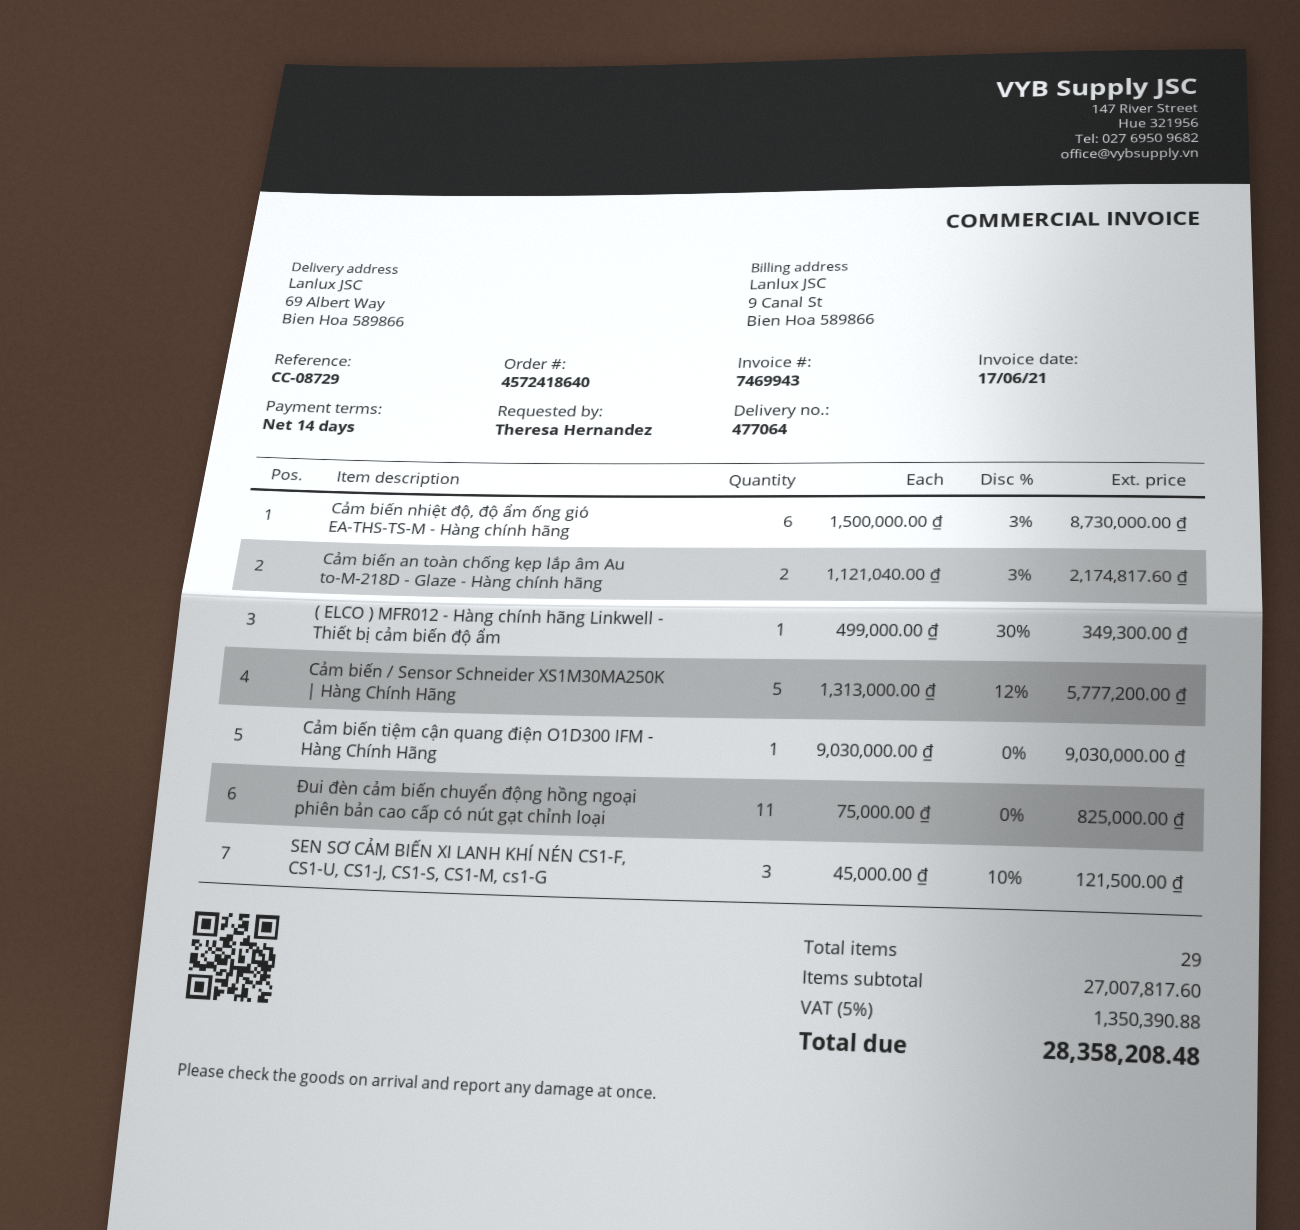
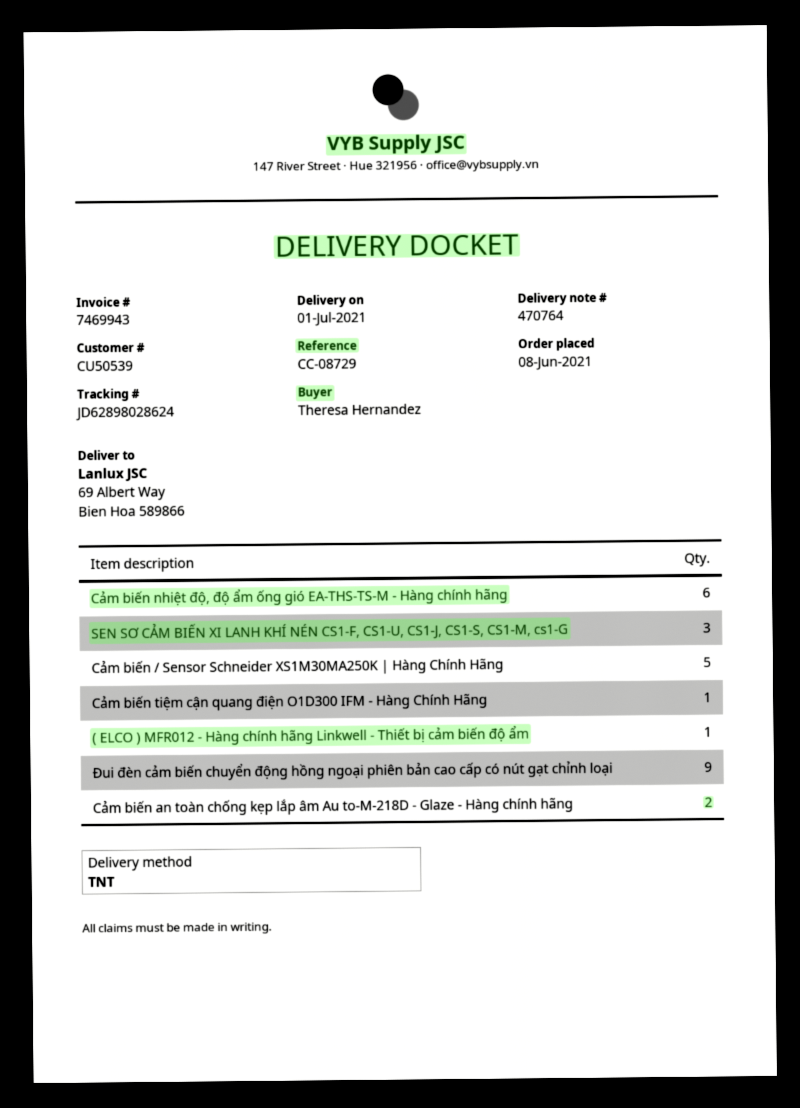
delivery note number: 477064 -> 470764
Đui đèn cảm biến chuyển động hồng ngoại phiên bản cao cấp có nút gạt chỉnh loại: 11 -> 9

